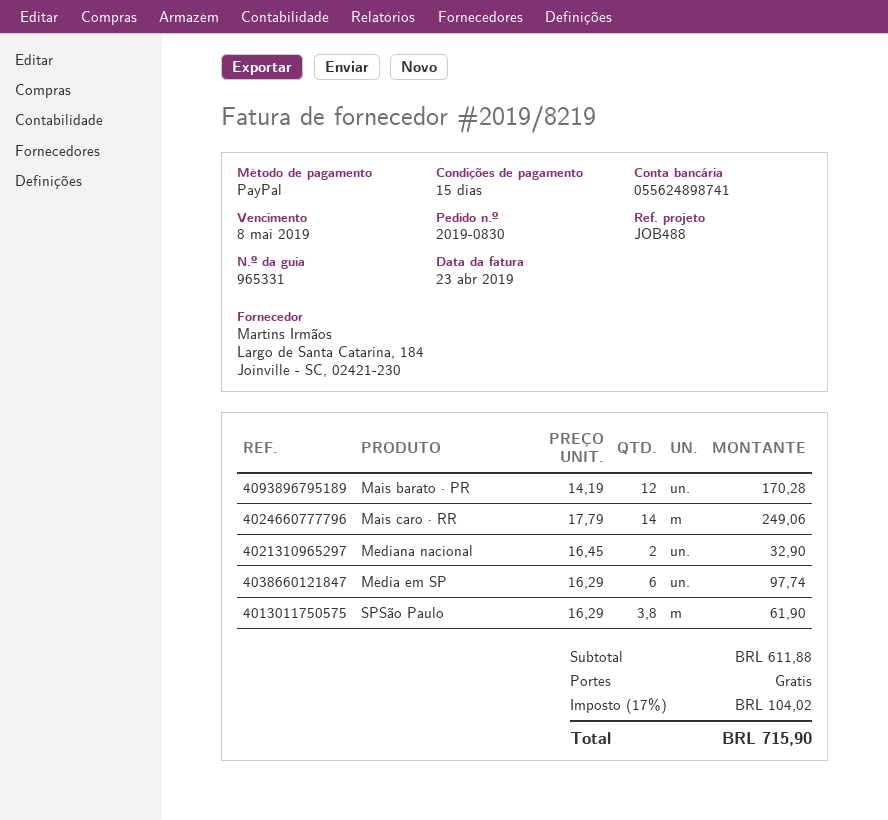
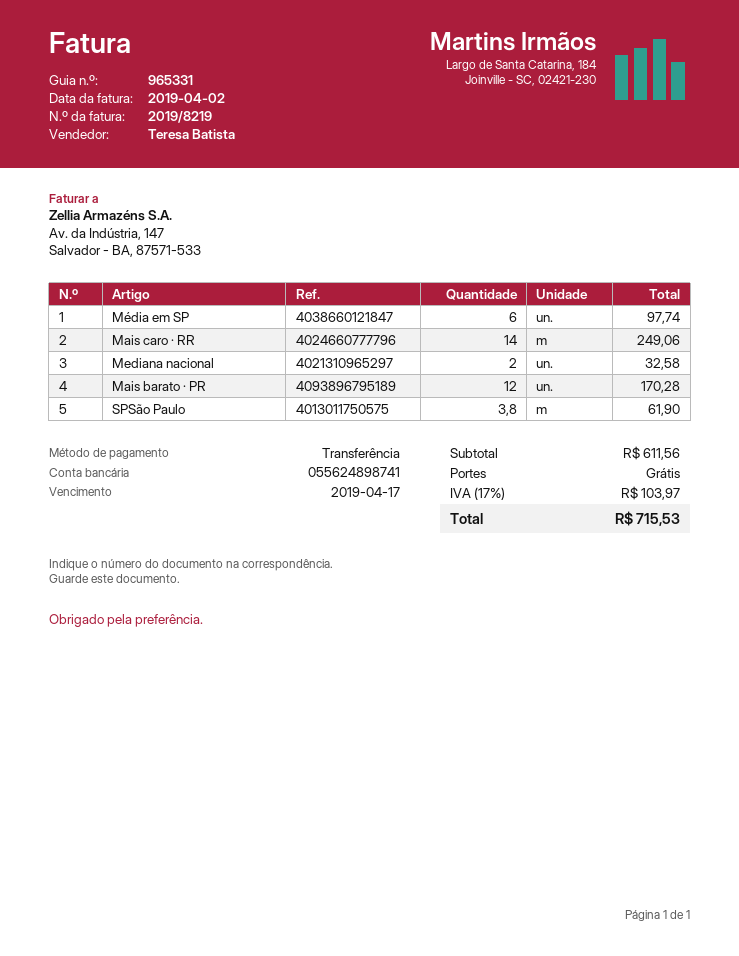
invoice date: 2019-04-23 -> 2019-04-02
due date: 2019-05-08 -> 2019-04-17
payment method: PayPal -> bank transfer
Mediana nacional: 2 for 32.90 -> 2 for 32.58
subtotal: 611.88 -> 611.56
tax: 17% = 104.02 -> 17% = 103.97
total: 715.90 -> 715.53

